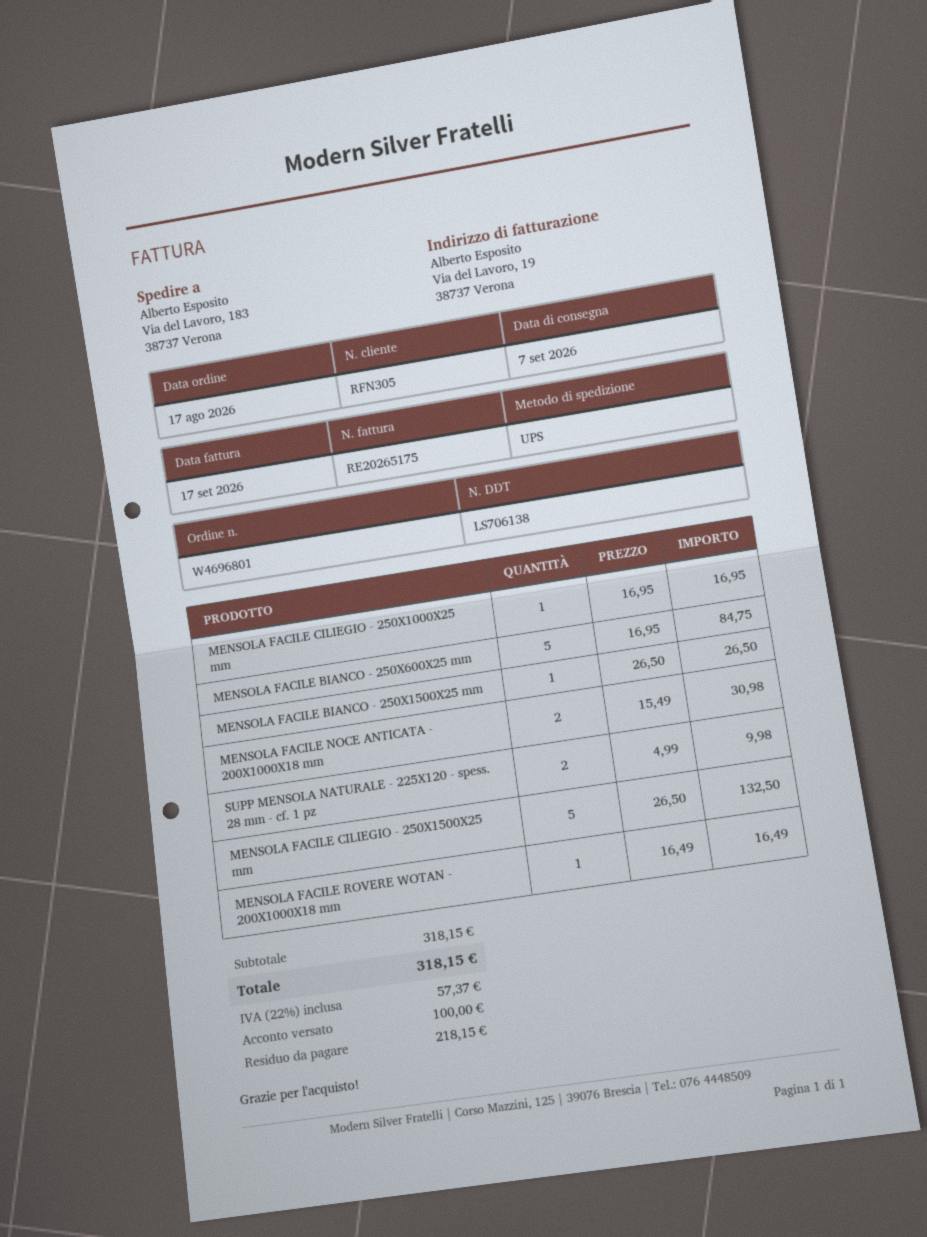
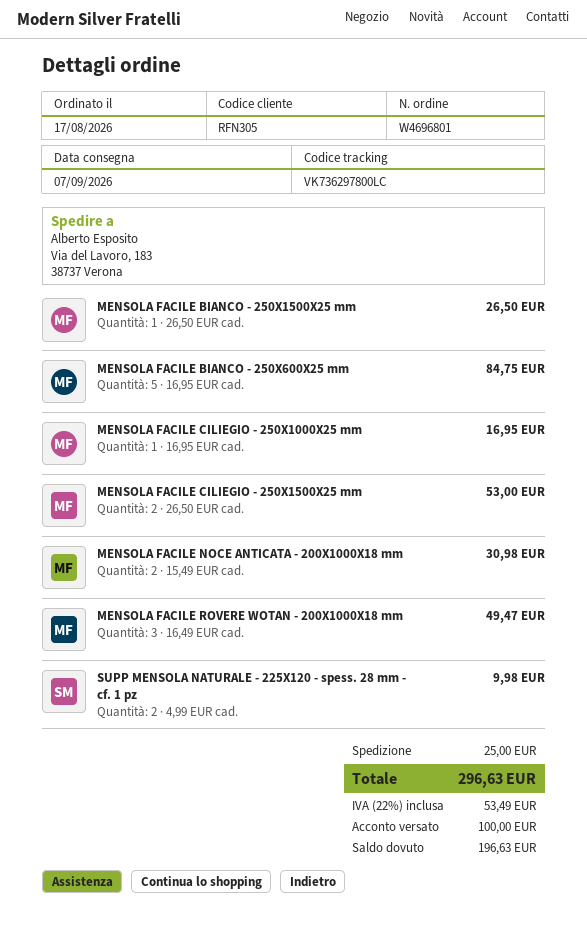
MENSOLA FACILE CILIEGIO - 250X1500X25 mm: 5 x 26.50 = 132.50 -> 2 x 26.50 = 53.00
MENSOLA FACILE ROVERE WOTAN - 200X1000X18 mm: 1 x 16.49 = 16.49 -> 3 x 16.49 = 49.47
shipping: none -> 25.00
tax: 22% = 57.37 -> 22% = 53.49
total: 318.15 -> 296.63
balance: 218.15 -> 196.63

